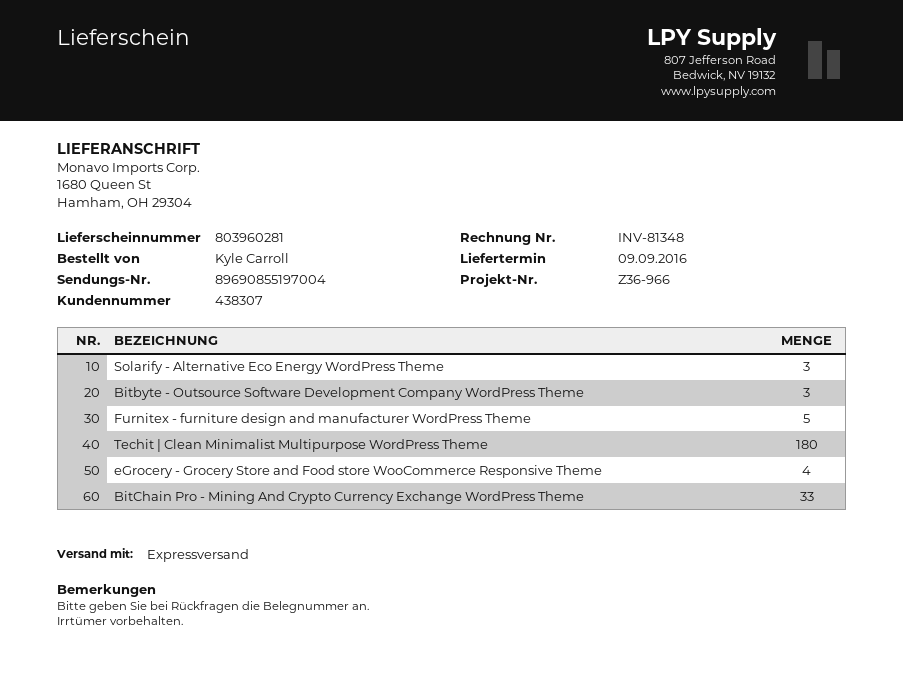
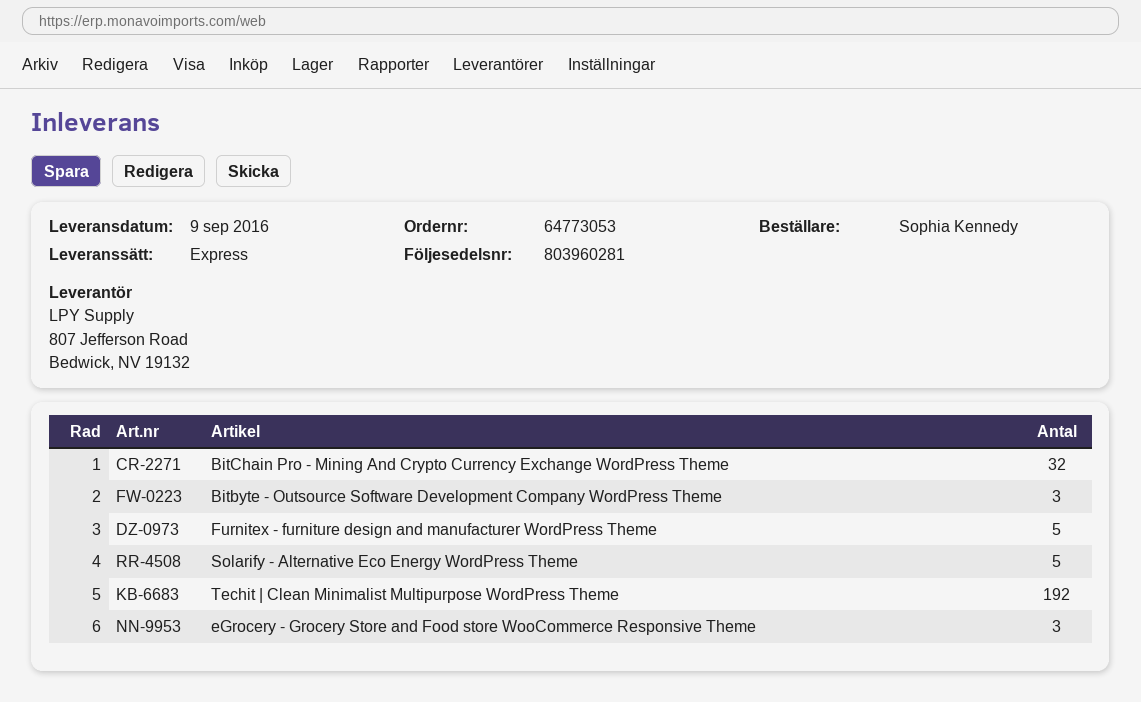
ordered by: Kyle Carroll -> Sophia Kennedy
Solarify - Alternative Eco Energy WordPress Theme: 3 -> 5
Techit | Clean Minimalist Multipurpose WordPress Theme: 180 -> 192
eGrocery - Grocery Store and Food store WooCommerce Responsive Theme: 4 -> 3
BitChain Pro - Mining And Crypto Currency Exchange WordPress Theme: 33 -> 32

